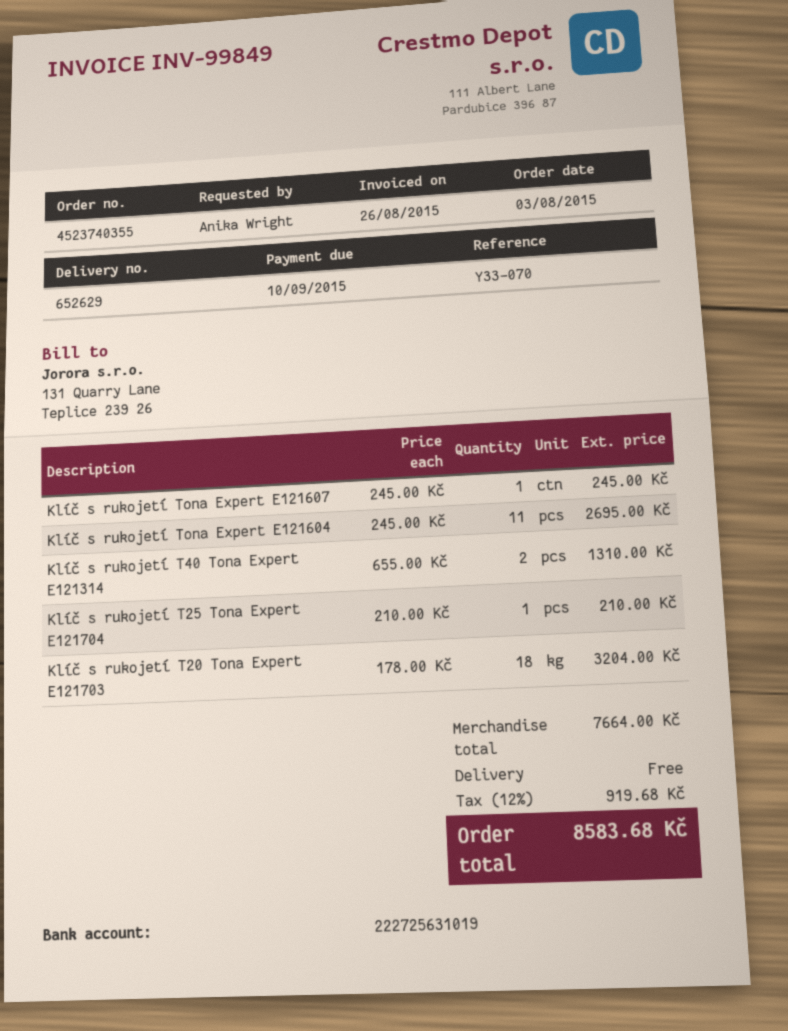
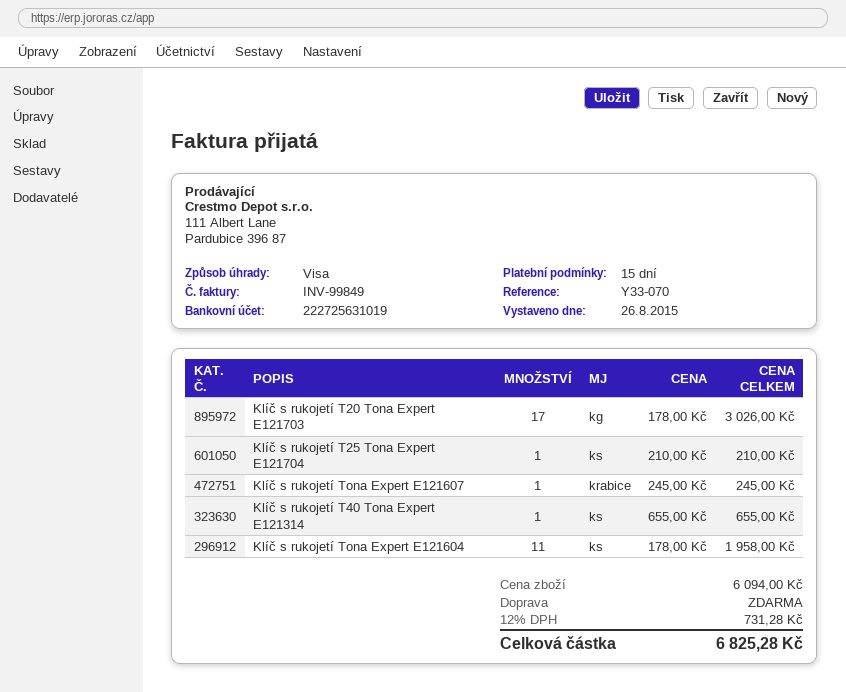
Klíč s rukojetí Tona Expert E121604: 11 x 245.00 = 2695.00 -> 11 x 178.00 = 1958.00
Klíč s rukojetí T40 Tona Expert E121314: 2 x 655.00 = 1310.00 -> 1 x 655.00 = 655.00
Klíč s rukojetí T20 Tona Expert E121703: 18 x 178.00 = 3204.00 -> 17 x 178.00 = 3026.00
subtotal: 7664.00 -> 6094.00
tax: 12% = 919.68 -> 12% = 731.28
total: 8583.68 -> 6825.28

